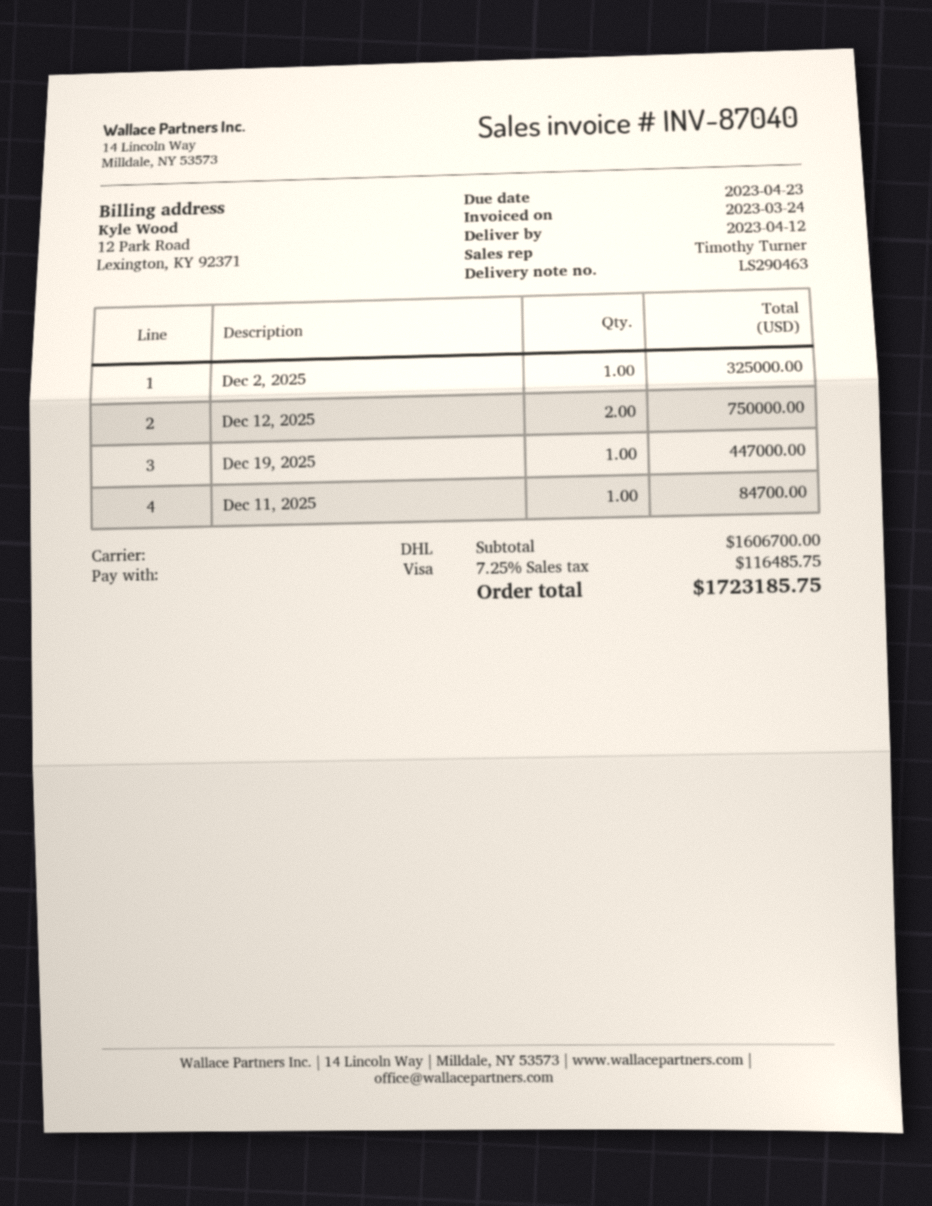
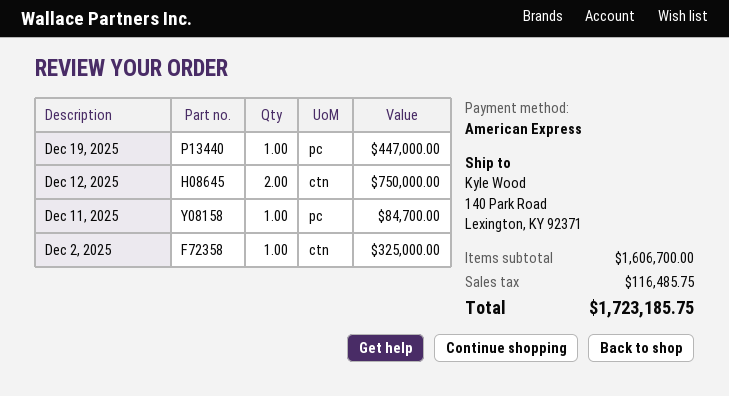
payment method: Visa -> American Express

